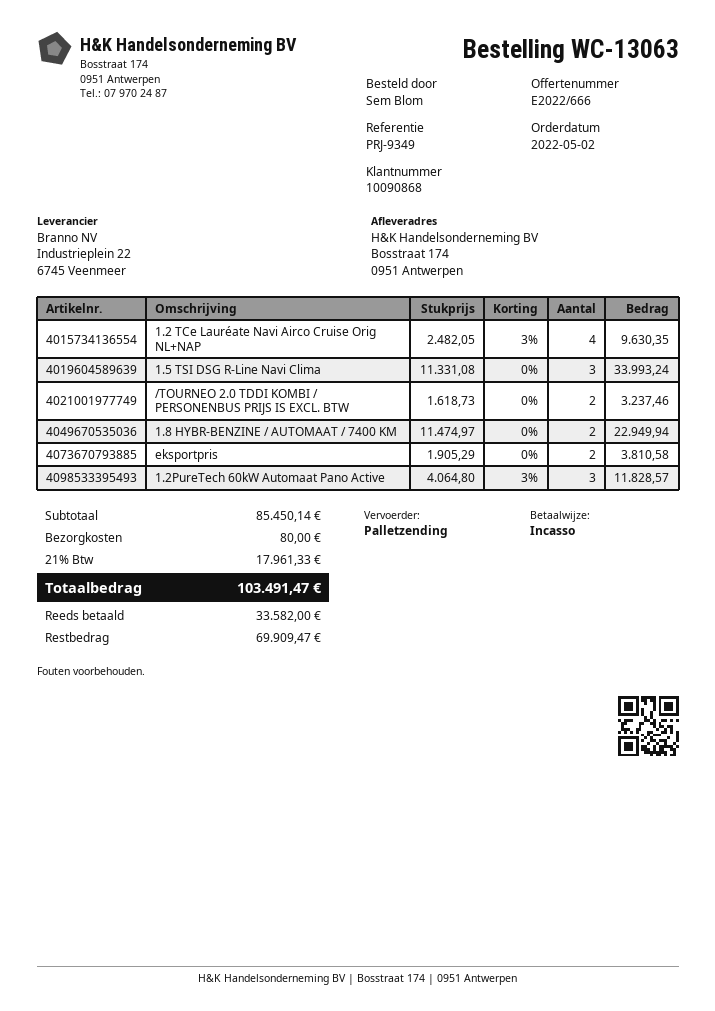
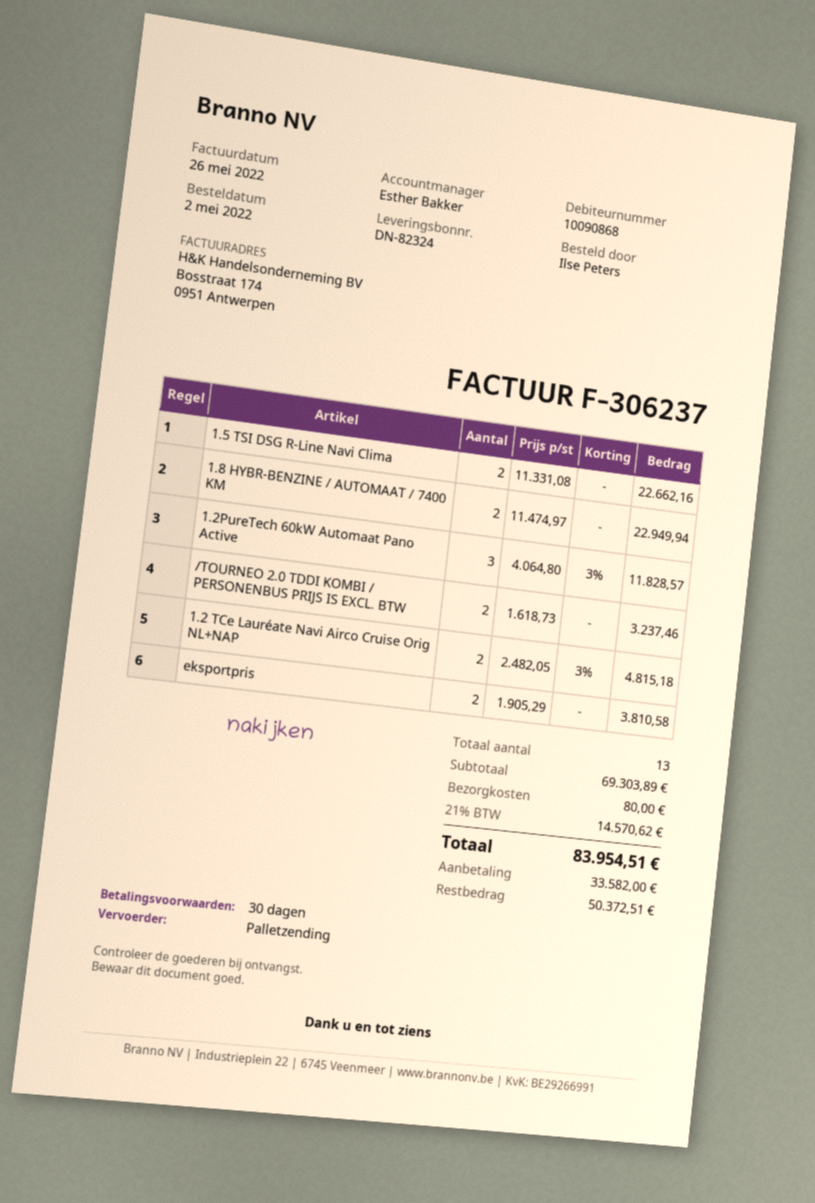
ordered by: Sem Blom -> Ilse Peters
1.2 TCe Lauréate Navi Airco Cruise Orig NL+NAP: 4 x 2482.05 - 3% = 9630.35 -> 2 x 2482.05 - 3% = 4815.18
1.5 TSI DSG R-Line Navi Clima: 3 x 11331.08 = 33993.24 -> 2 x 11331.08 = 22662.16
subtotal: 85450.14 -> 69303.89
tax: 21% = 17961.33 -> 21% = 14570.62
total: 103491.47 -> 83954.51
balance: 69909.47 -> 50372.51

